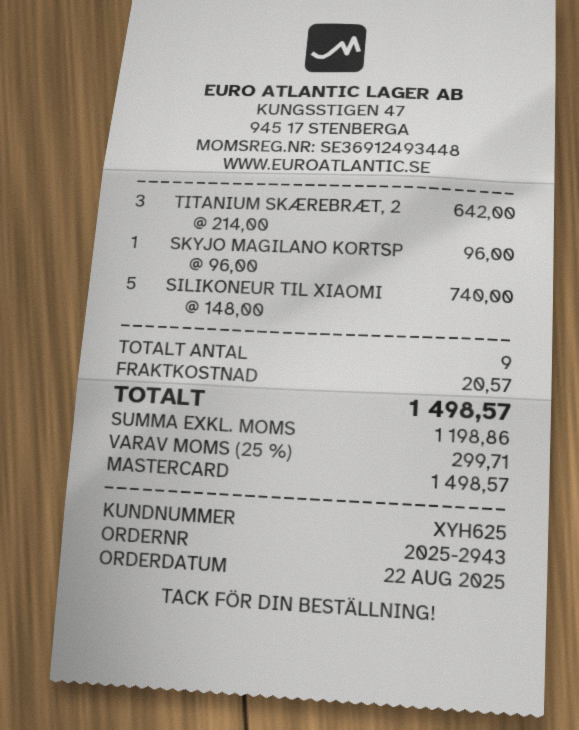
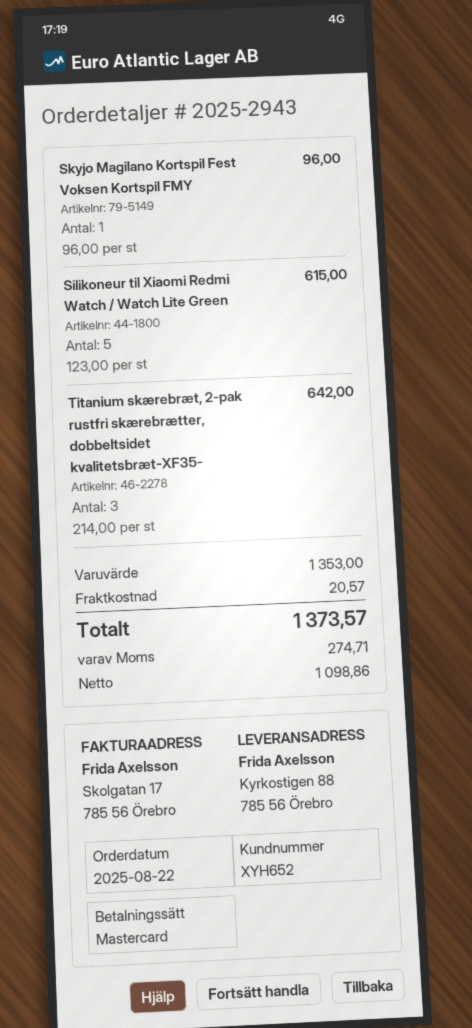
customer number: XYH625 -> XYH652
SILIKONEUR TIL XIAOMI: 5 x 148.00 = 740.00 -> 5 x 123.00 = 615.00
net: 1198.86 -> 1098.86
tax: 299.71 -> 274.71
total: 1498.57 -> 1373.57

